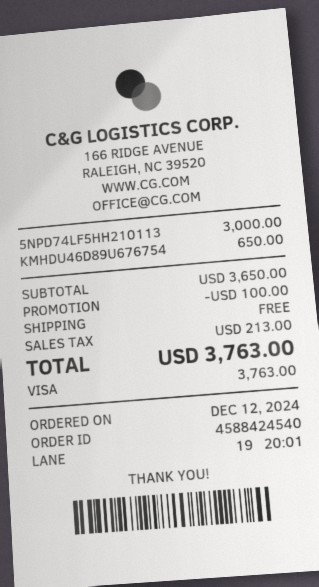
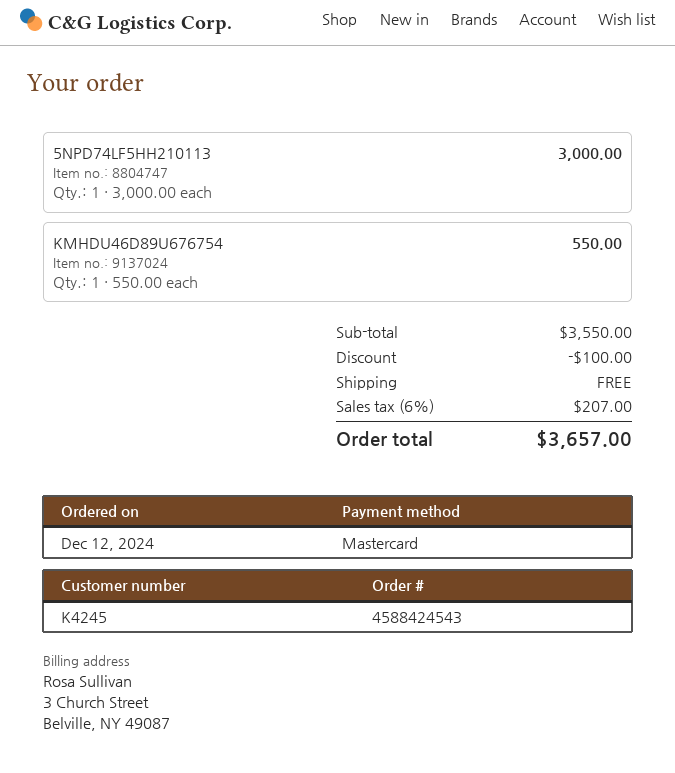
order number: 4588424540 -> 4588424543
payment method: Visa -> Mastercard
KMHDU46D89U676754: 1 x 650.00 = 650.00 -> 1 x 550.00 = 550.00
subtotal: 3650.00 -> 3550.00
tax: 213.00 -> 207.00
total: 3763.00 -> 3657.00

